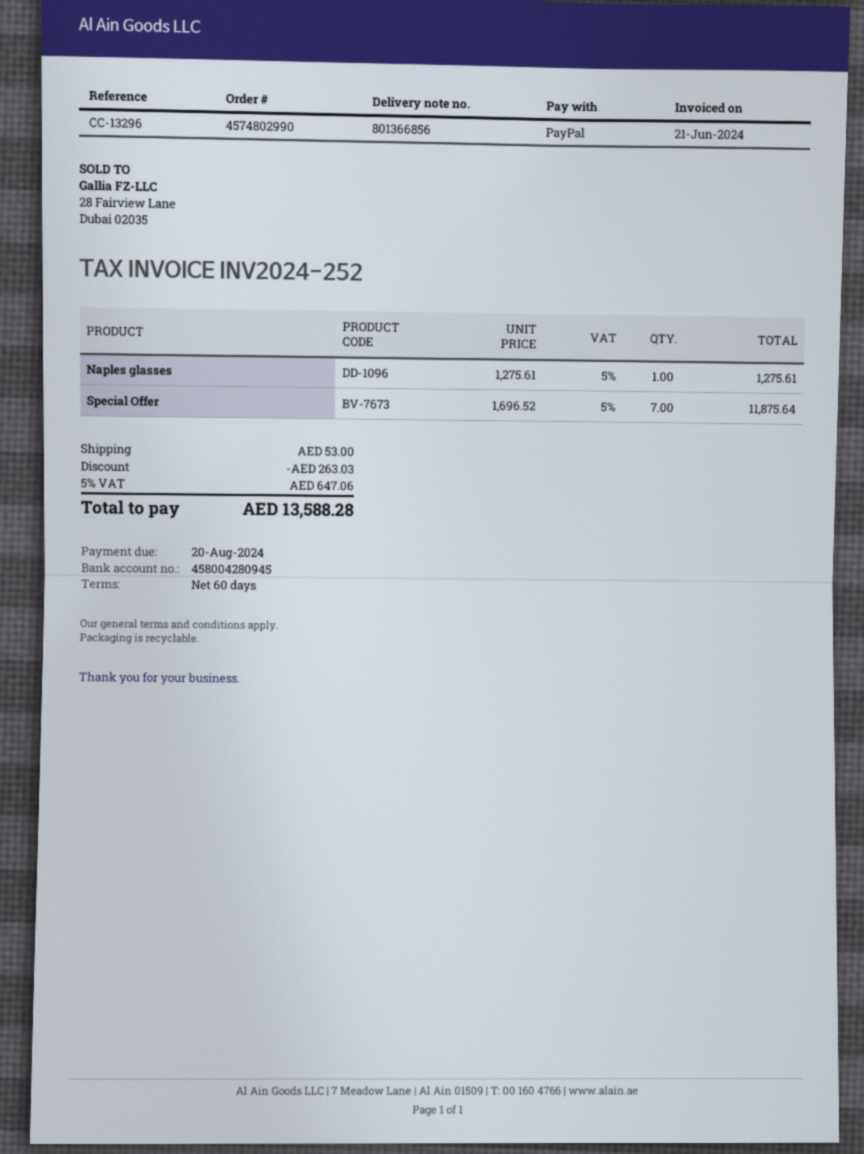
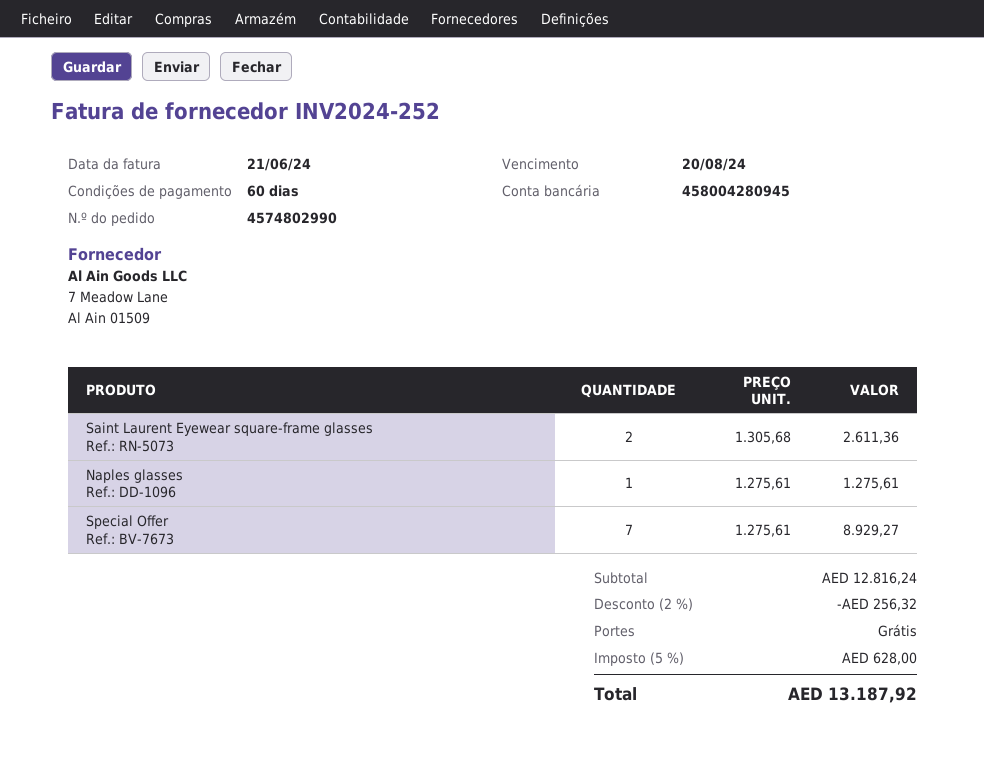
Special Offer: 7 x 1696.52 = 11875.64 -> 7 x 1275.61 = 8929.27
Saint Laurent Eyewear square-frame glasses: none -> 2 x 1305.68 = 2611.36
discount: 263.03 -> 256.32
shipping: 53.00 -> 0.00
tax: 5% = 647.06 -> 5% = 628.00
total: 13588.28 -> 13187.92

